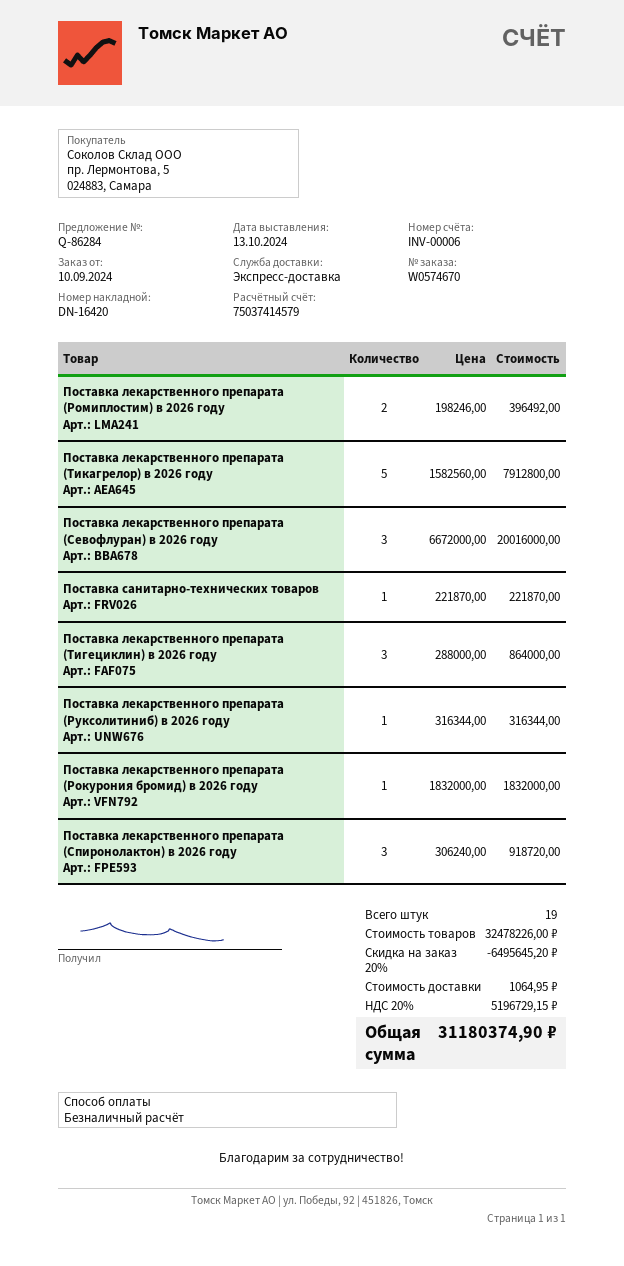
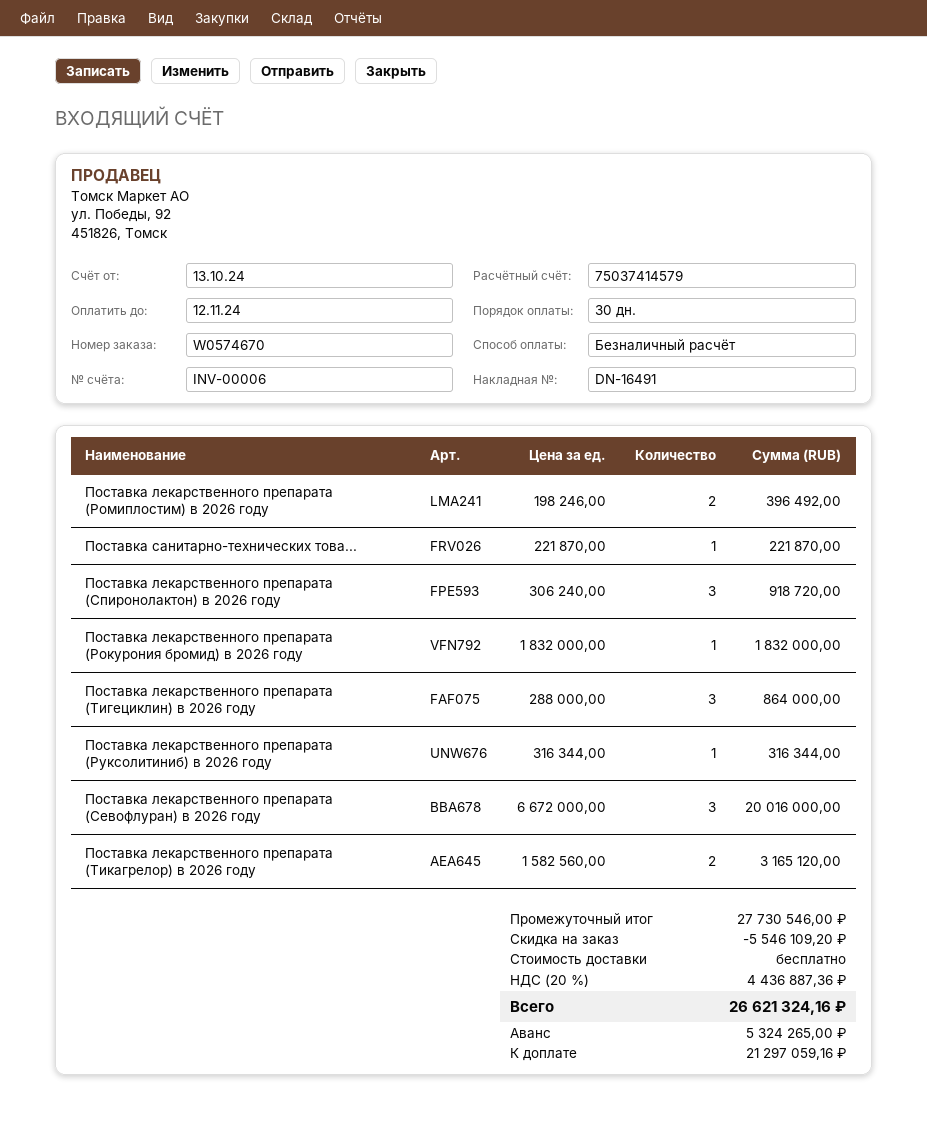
delivery note number: DN-16420 -> DN-16491
Поставка лекарственного препарата (Тикагрелор) в 2026 году: 5 x 1582560.00 = 7912800.00 -> 2 x 1582560.00 = 3165120.00
subtotal: 32478226.00 -> 27730546.00
discount: 6495645.20 -> 5546109.20
shipping: 1064.95 -> 0.00
tax: 20% = 5196729.15 -> 20% = 4436887.36
total: 31180374.90 -> 26621324.16

